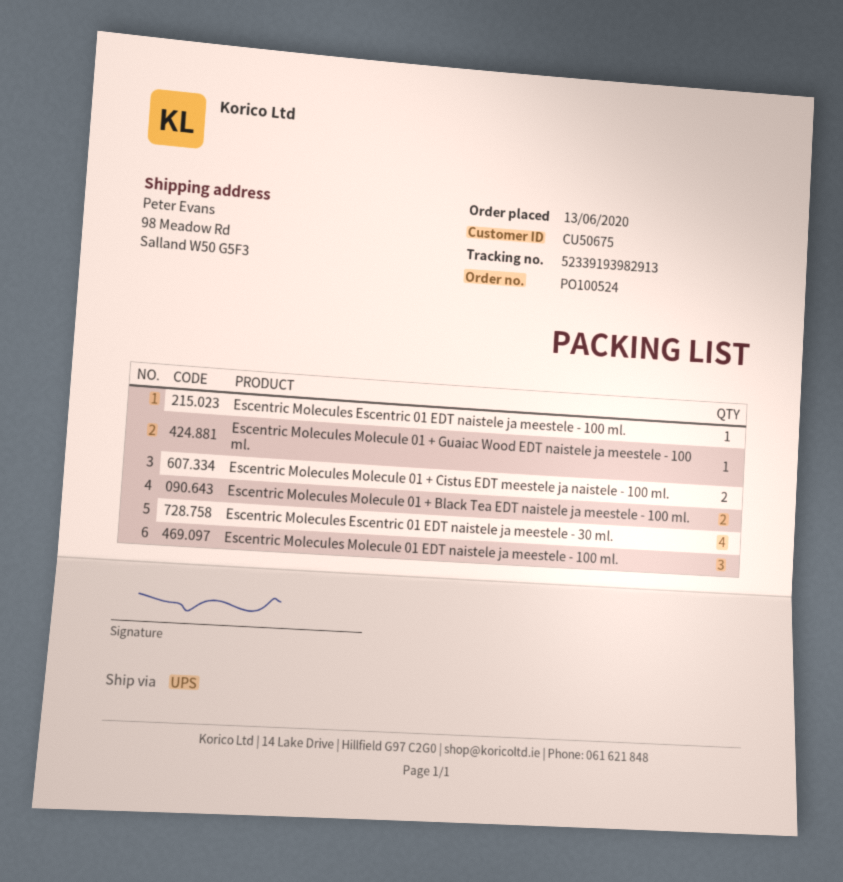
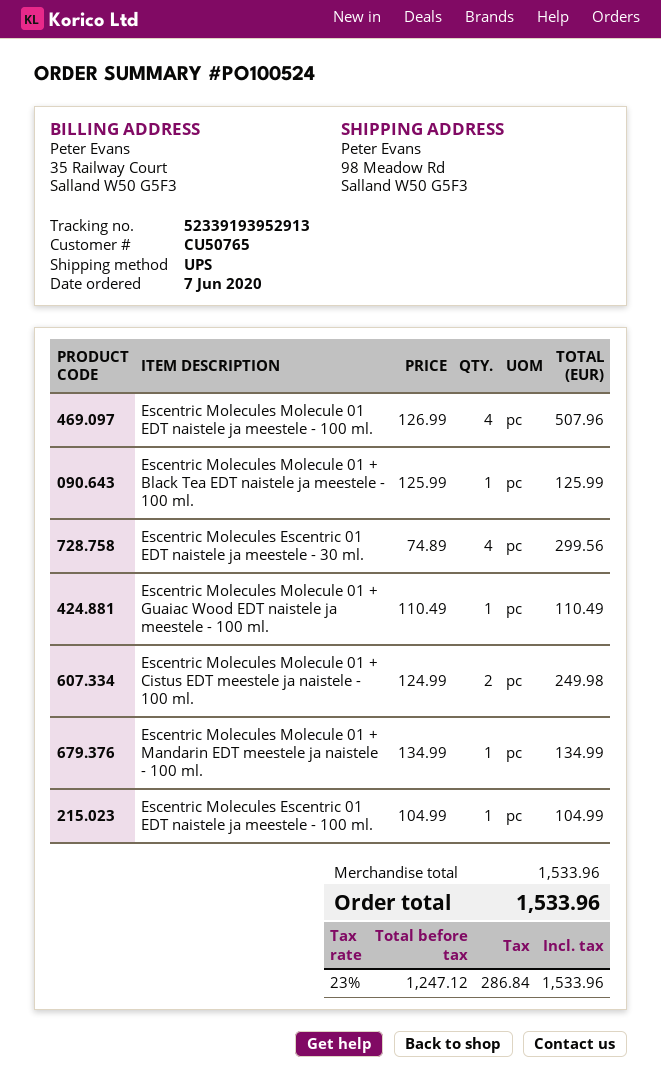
order date: 2020-06-13 -> 2020-06-07
customer number: CU50675 -> CU50765
tracking number: 52339193982913 -> 52339193952913
Escentric Molecules Molecule 01 + Black Tea EDT naistele ja meestele - 100 ml.: 2 -> 1
Escentric Molecules Molecule 01 EDT naistele ja meestele - 100 ml.: 3 -> 4
Escentric Molecules Molecule 01 + Mandarin EDT meestele ja naistele - 100 ml.: none -> 1

